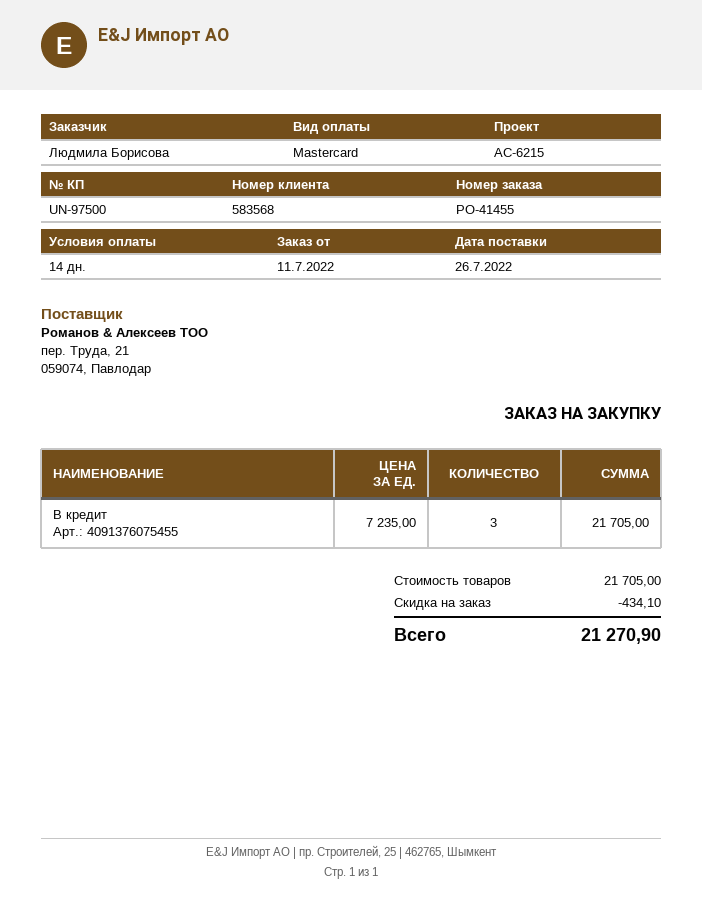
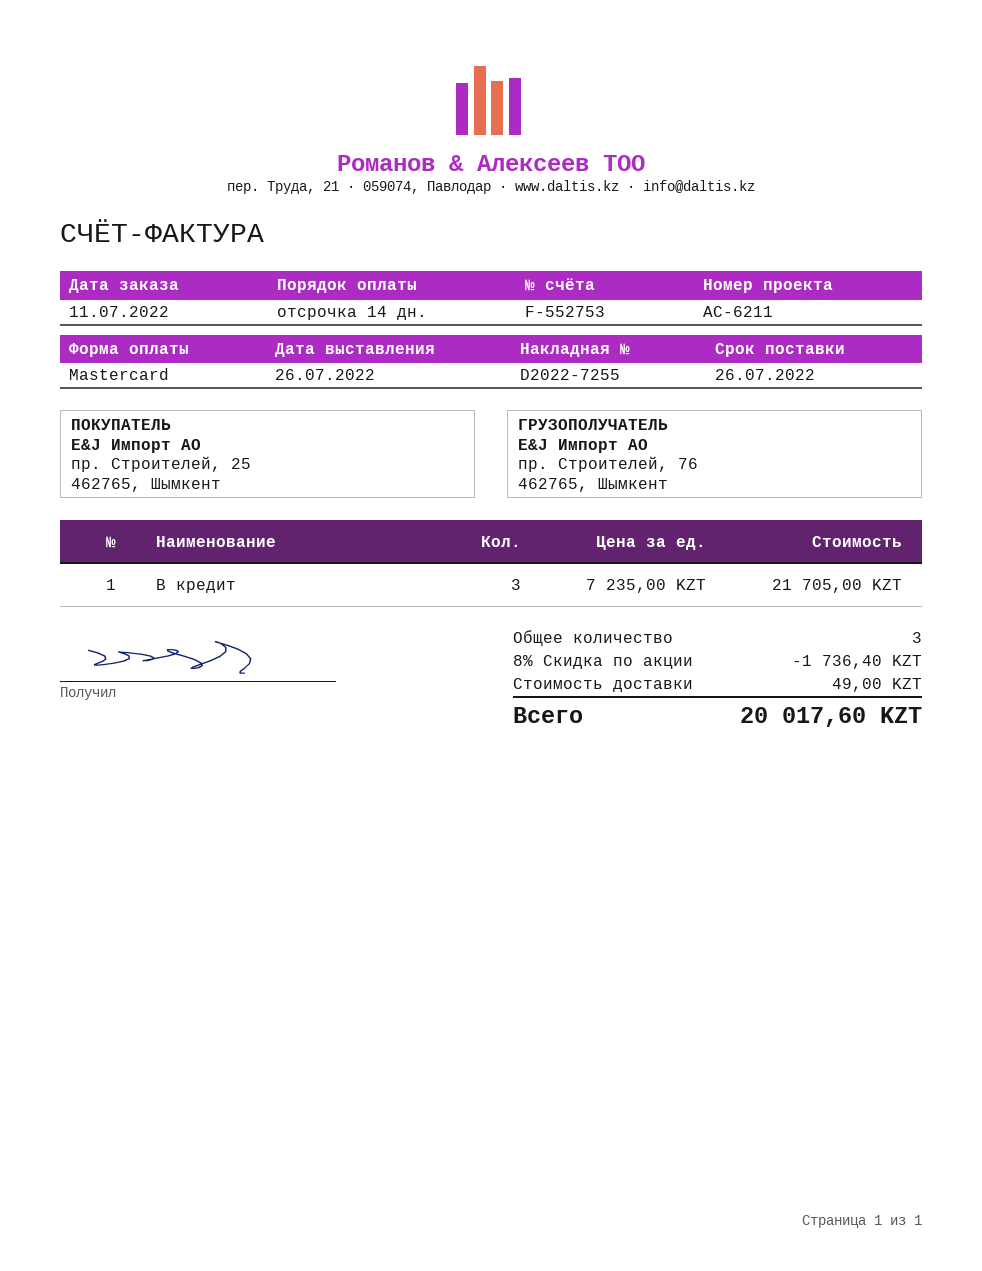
reference: AC-6215 -> AC-6211
discount: 434.10 -> 1736.40
shipping: none -> 49.00
total: 21270.90 -> 20017.60

